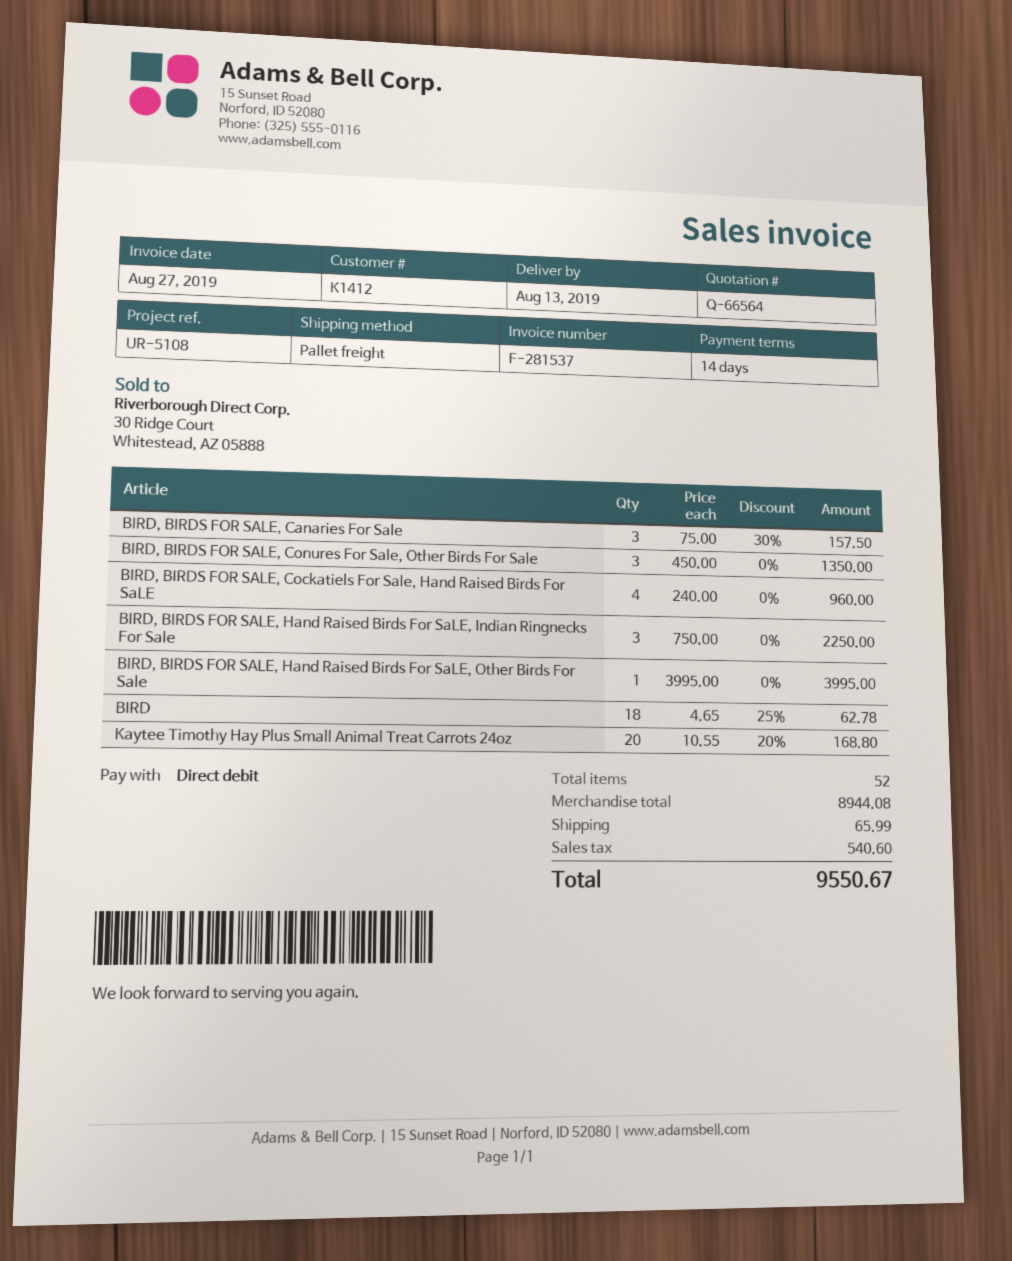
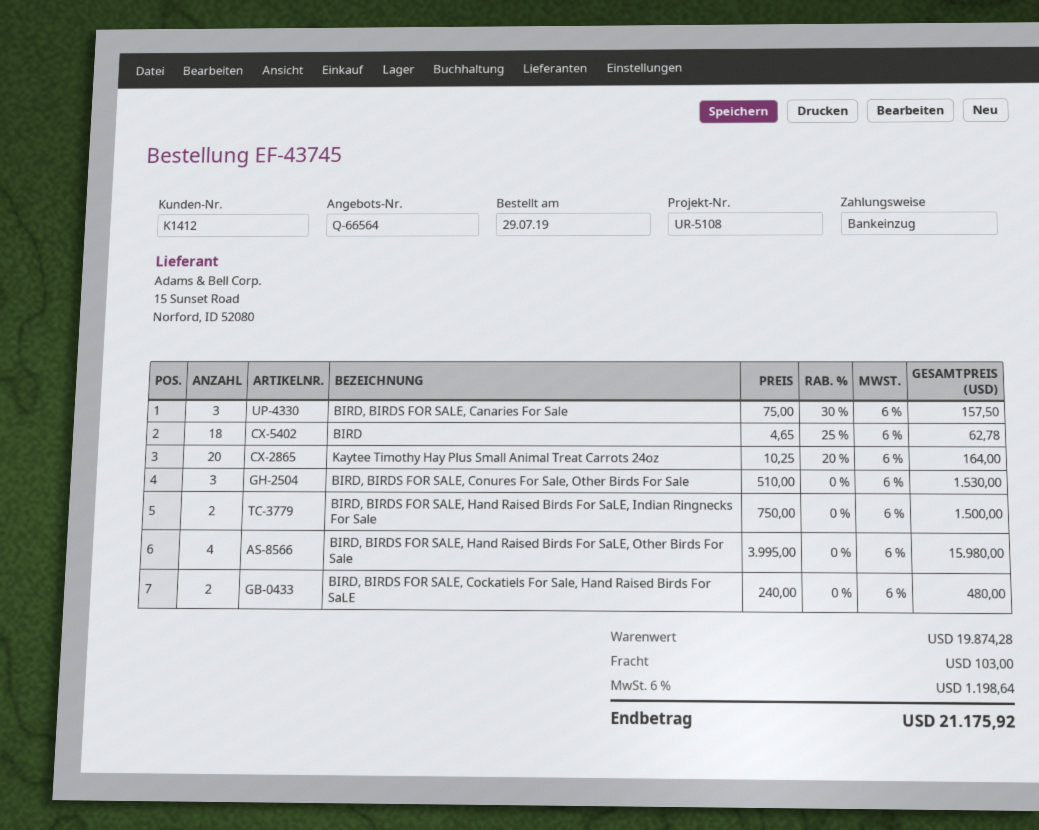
BIRD, BIRDS FOR SALE, Conures For Sale, Other Birds For Sale: 3 x 450.00 = 1350.00 -> 3 x 510.00 = 1530.00
BIRD, BIRDS FOR SALE, Cockatiels For Sale, Hand Raised Birds For SaLE: 4 x 240.00 = 960.00 -> 2 x 240.00 = 480.00
BIRD, BIRDS FOR SALE, Hand Raised Birds For SaLE, Indian Ringnecks For Sale: 3 x 750.00 = 2250.00 -> 2 x 750.00 = 1500.00
BIRD, BIRDS FOR SALE, Hand Raised Birds For SaLE, Other Birds For Sale: 1 x 3995.00 = 3995.00 -> 4 x 3995.00 = 15980.00
Kaytee Timothy Hay Plus Small Animal Treat Carrots 24oz: 20 x 10.55 - 20% = 168.80 -> 20 x 10.25 - 20% = 164.00
subtotal: 8944.08 -> 19874.28
shipping: 65.99 -> 103.00
tax: 540.60 -> 1198.64
total: 9550.67 -> 21175.92

